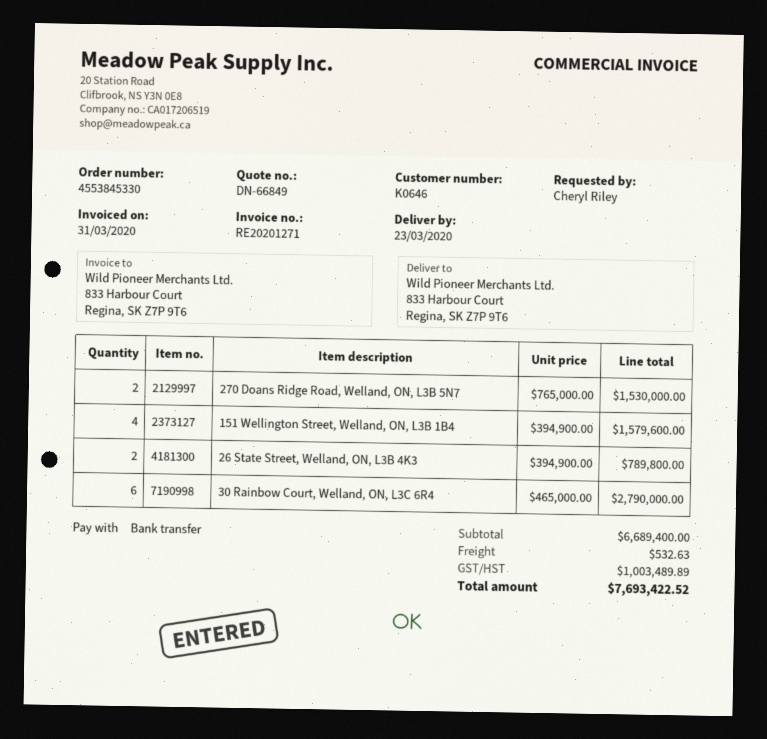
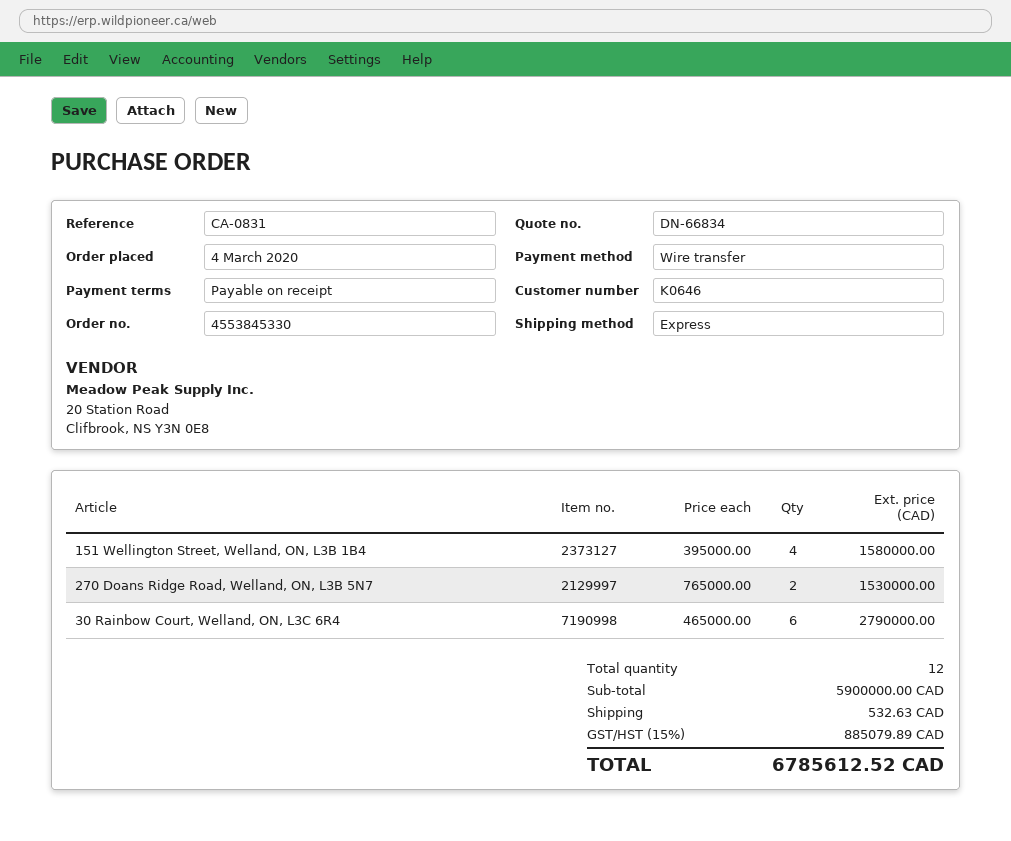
quote number: DN-66849 -> DN-66834
151 Wellington Street, Welland, ON, L3B 1B4: 4 x 394900.00 = 1579600.00 -> 4 x 395000.00 = 1580000.00
26 State Street, Welland, ON, L3B 4K3: 2 x 394900.00 = 789800.00 -> none
subtotal: 6689400.00 -> 5900000.00
tax: 1003489.89 -> 885079.89
total: 7693422.52 -> 6785612.52

